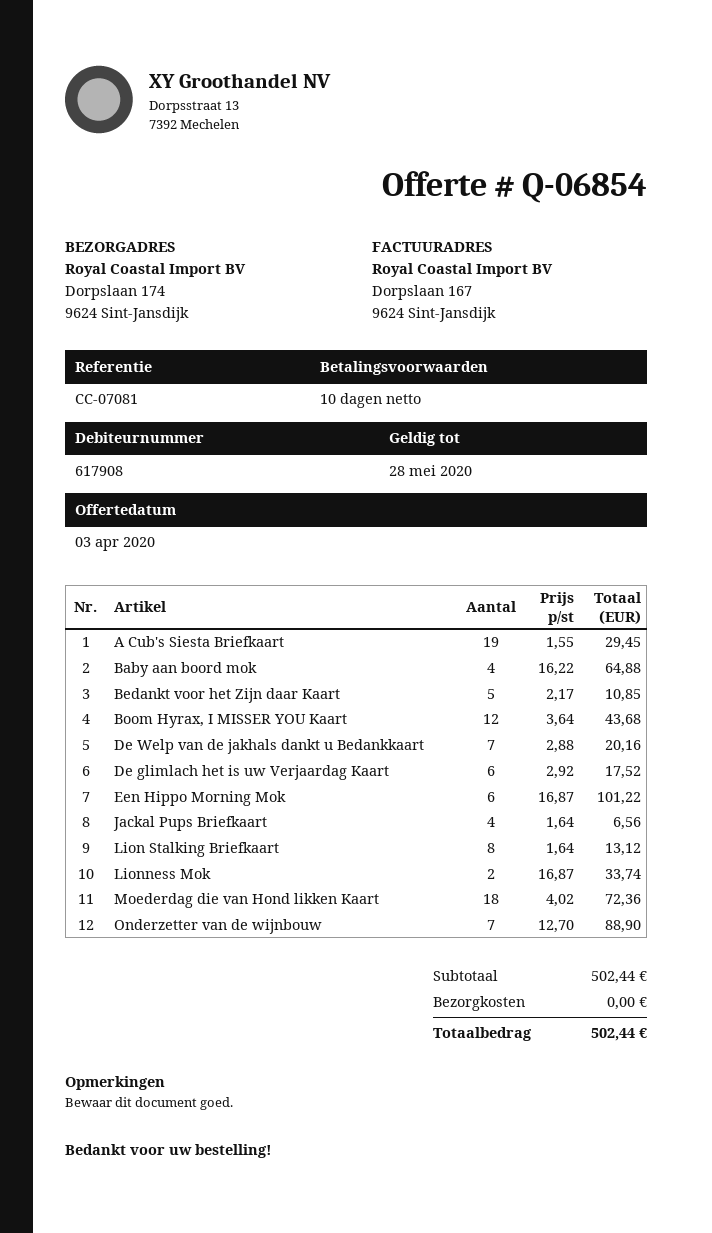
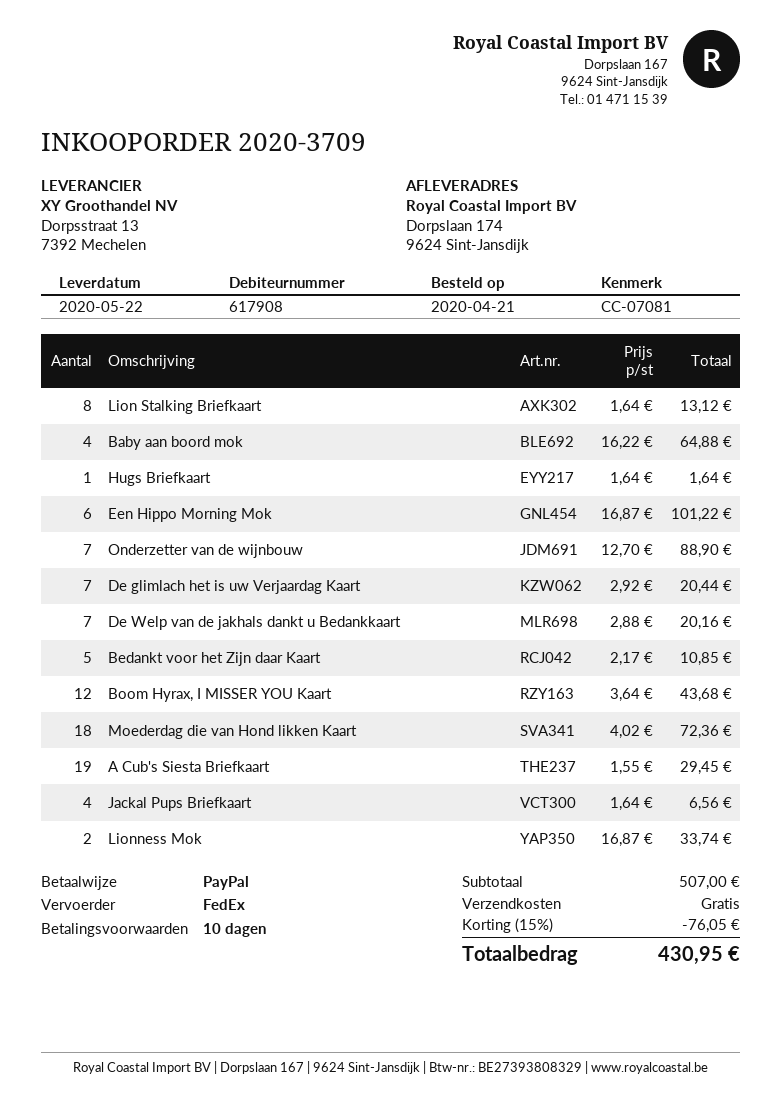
De glimlach het is uw Verjaardag Kaart: 6 x 2.92 = 17.52 -> 7 x 2.92 = 20.44
Hugs Briefkaart: none -> 1 x 1.64 = 1.64
subtotal: 502.44 -> 507.00
discount: none -> 15% = 76.05
total: 502.44 -> 430.95

